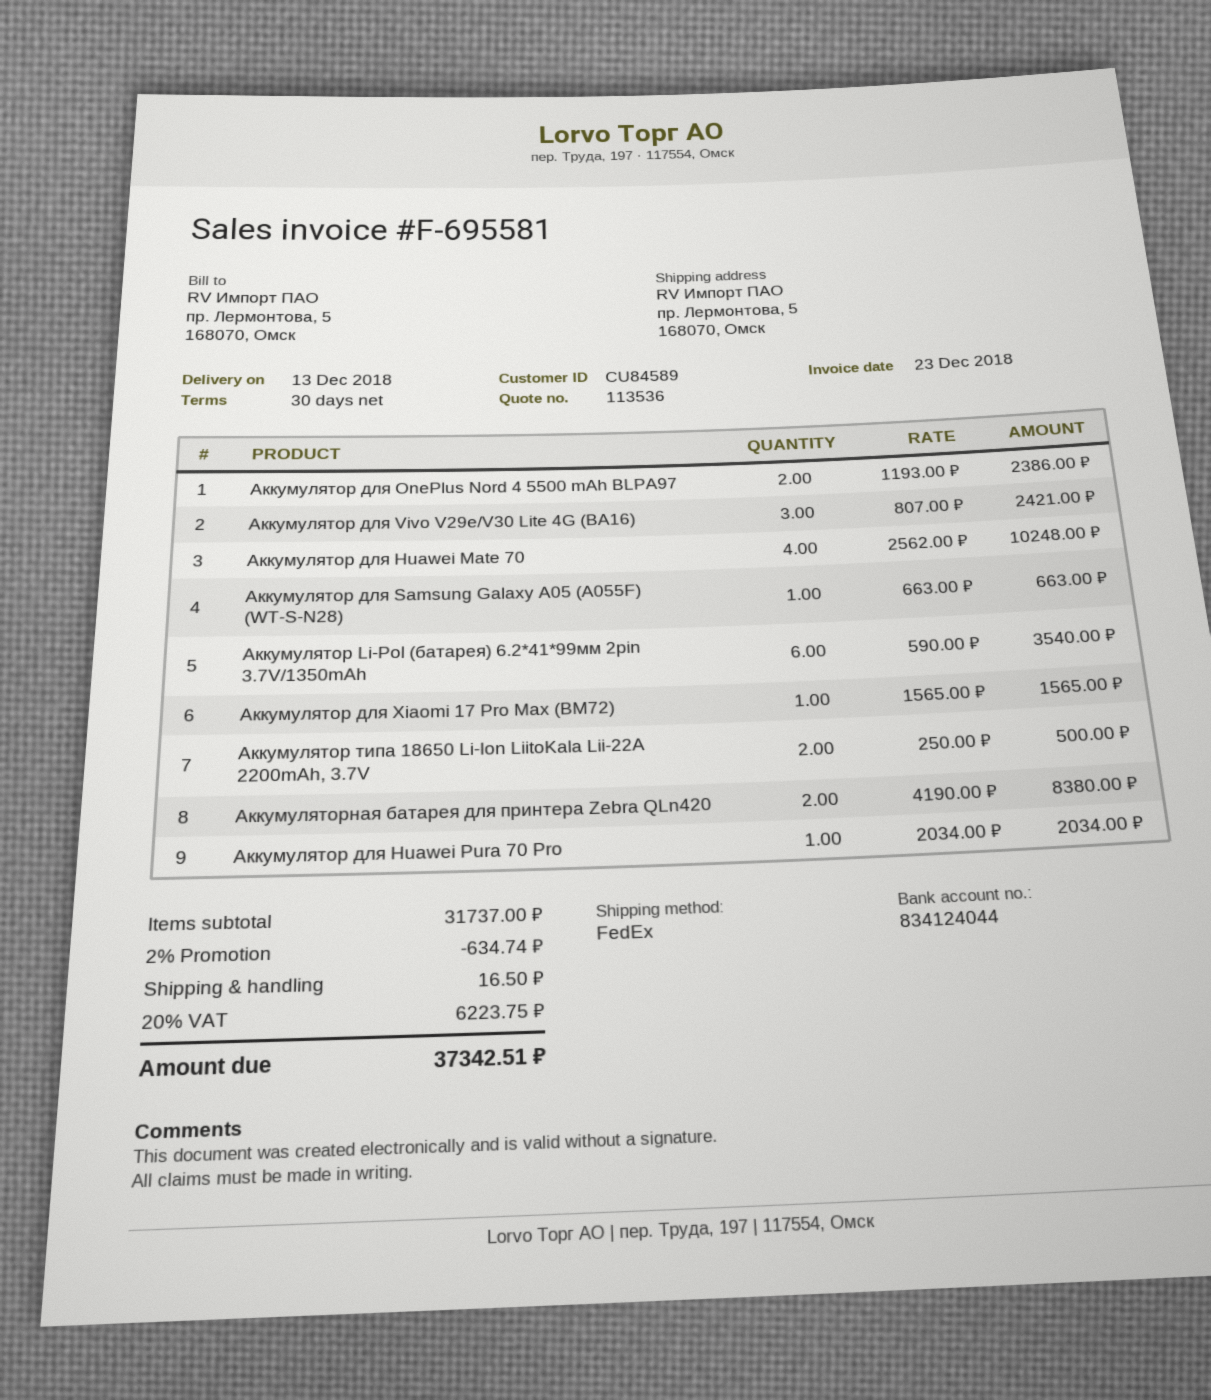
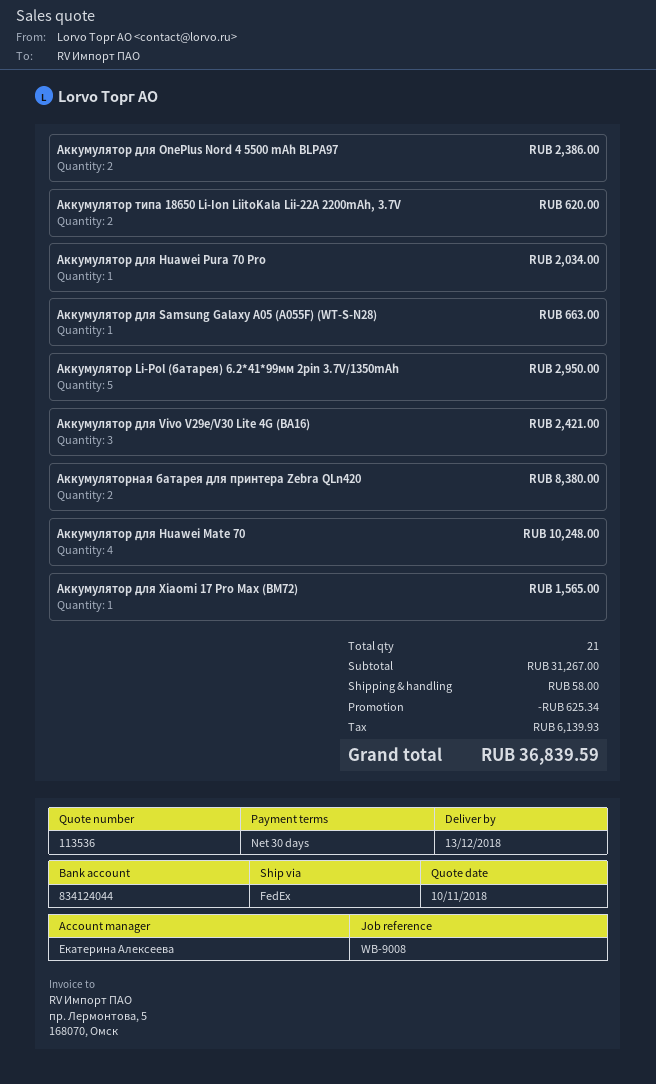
Аккумулятор Li-Pol (батарея) 6.2*41*99мм 2pin 3.7V/1350mAh: 6 for 3540.00 -> 5 for 2950.00
Аккумулятор типа 18650 Li-Ion LiitoKala Lii-22A 2200mAh, 3.7V: 2 for 500.00 -> 2 for 620.00
subtotal: 31737.00 -> 31267.00
discount: 634.74 -> 625.34
shipping: 16.50 -> 58.00
tax: 6223.75 -> 6139.93
total: 37342.51 -> 36839.59

